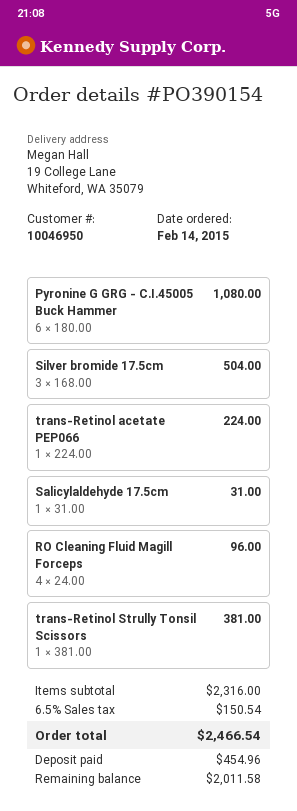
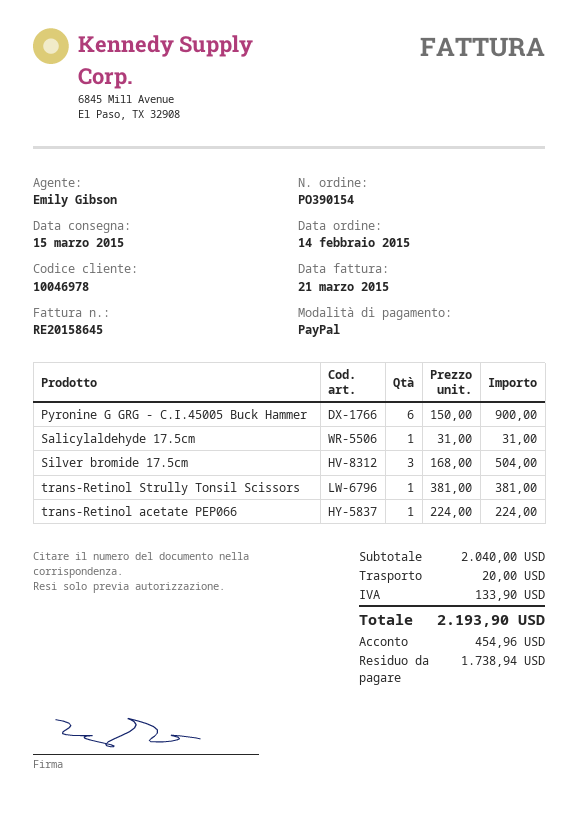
customer number: 10046950 -> 10046978
Pyronine G GRG - C.I.45005 Buck Hammer: 6 x 180.00 = 1080.00 -> 6 x 150.00 = 900.00
RO Cleaning Fluid Magill Forceps: 4 x 24.00 = 96.00 -> none
subtotal: 2316.00 -> 2040.00
shipping: none -> 20.00
tax: 150.54 -> 133.90
total: 2466.54 -> 2193.90
balance: 2011.58 -> 1738.94

